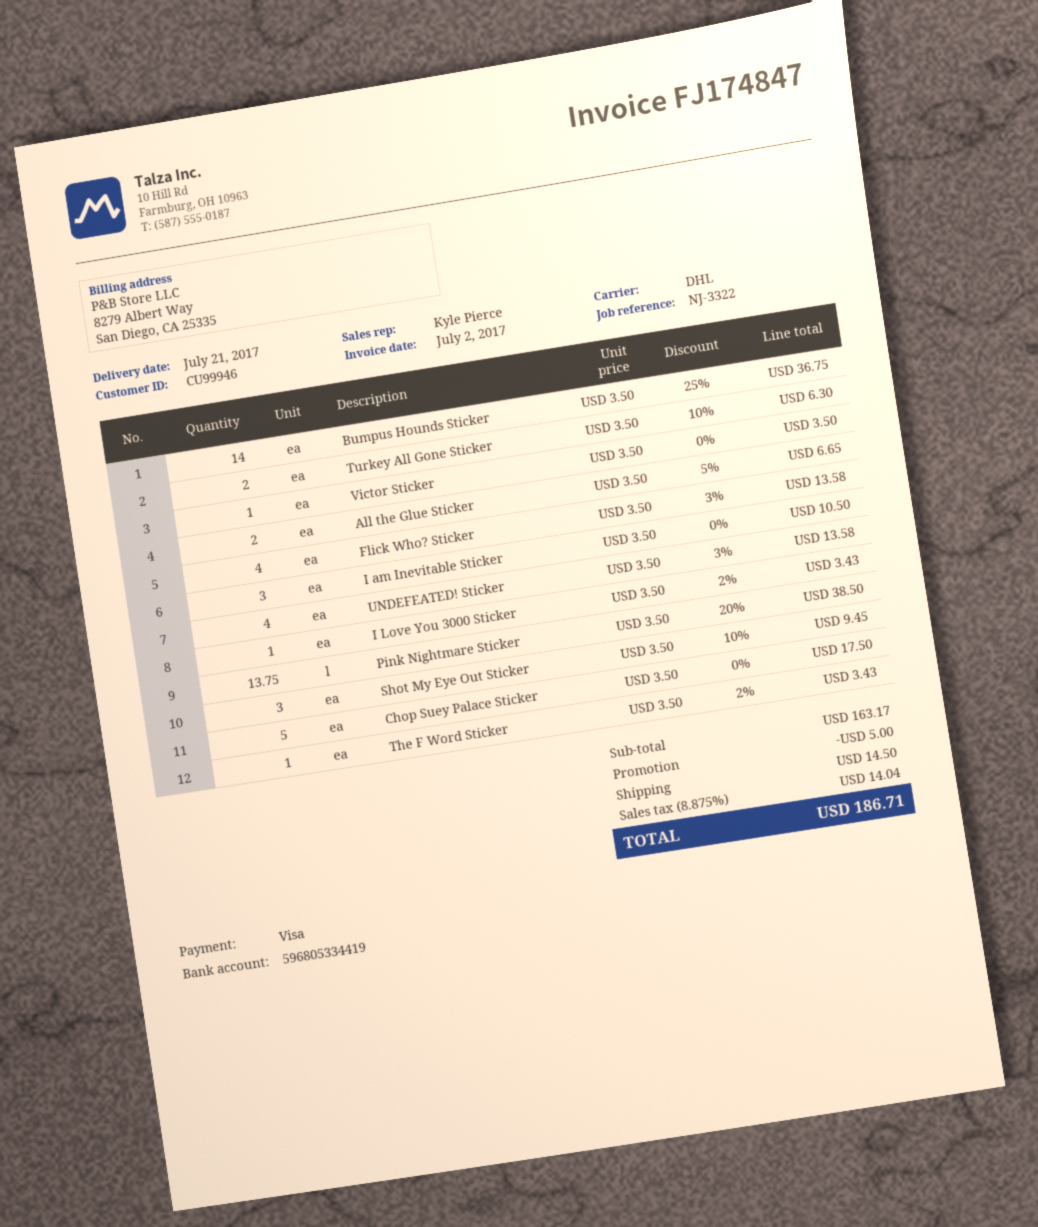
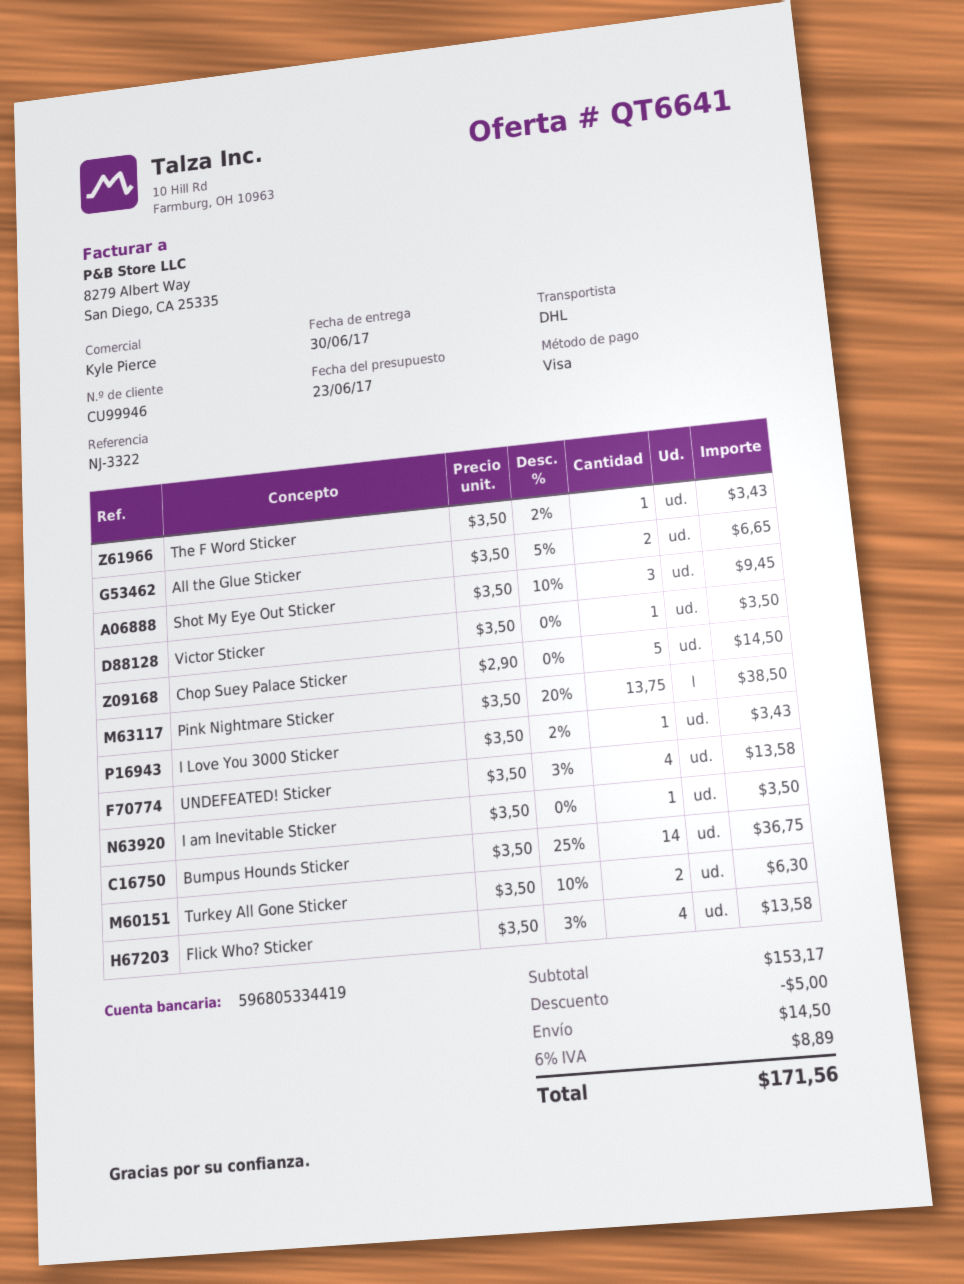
delivery date: 2017-07-21 -> 2017-06-30
I am Inevitable Sticker: 3 x 3.50 = 10.50 -> 1 x 3.50 = 3.50
Chop Suey Palace Sticker: 5 x 3.50 = 17.50 -> 5 x 2.90 = 14.50
subtotal: 163.17 -> 153.17
tax: 8.875% = 14.04 -> 6% = 8.89
total: 186.71 -> 171.56

